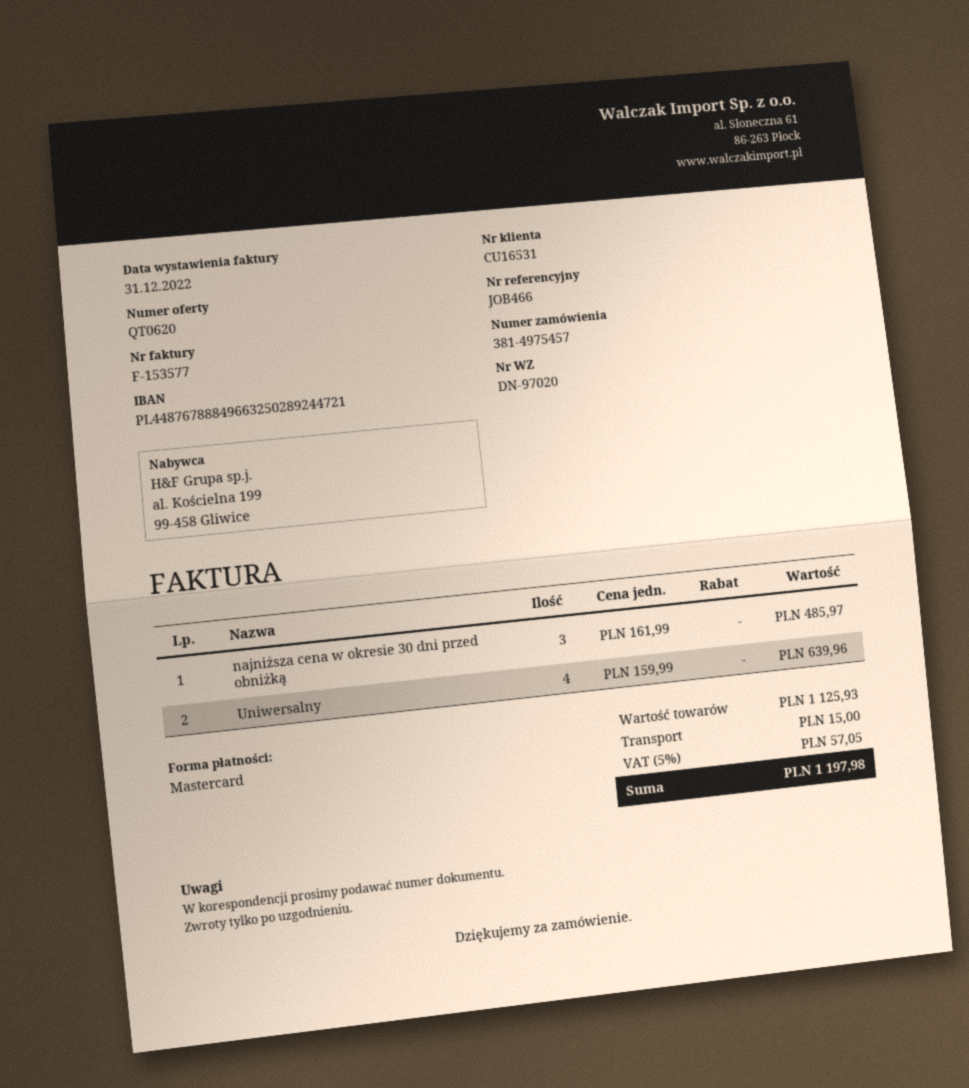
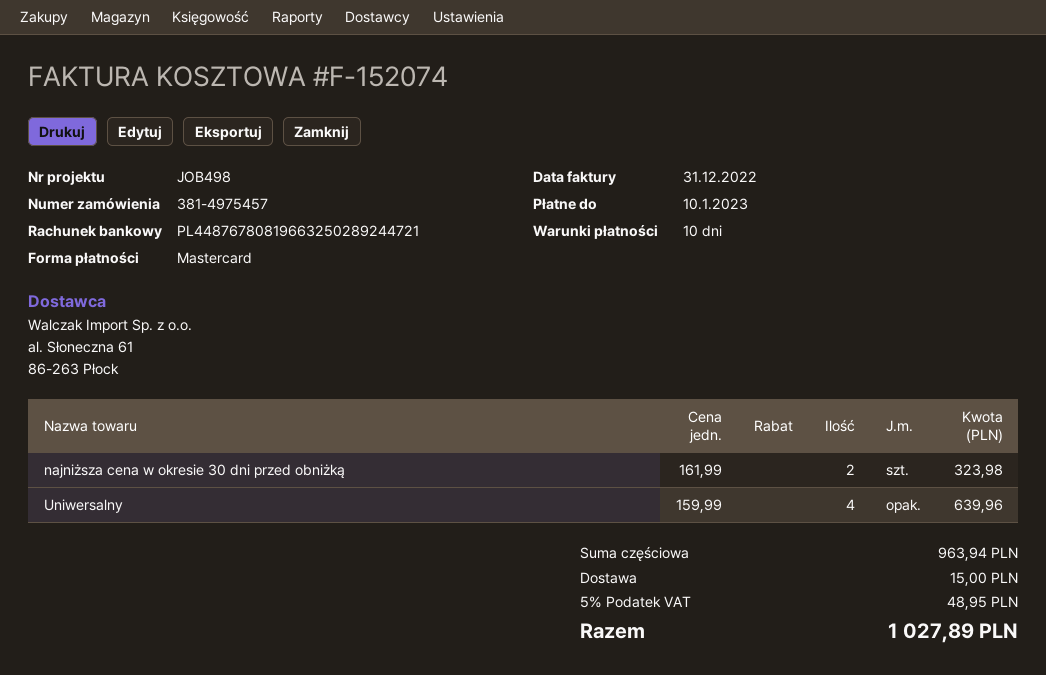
invoice number: F-153577 -> F-152074
reference: JOB466 -> JOB498
bank account: PL44876788849663250289244721 -> PL44876780819663250289244721
najniższa cena w okresie 30 dni przed obniżką: 3 x 161.99 = 485.97 -> 2 x 161.99 = 323.98
subtotal: 1125.93 -> 963.94
tax: 5% = 57.05 -> 5% = 48.95
total: 1197.98 -> 1027.89

